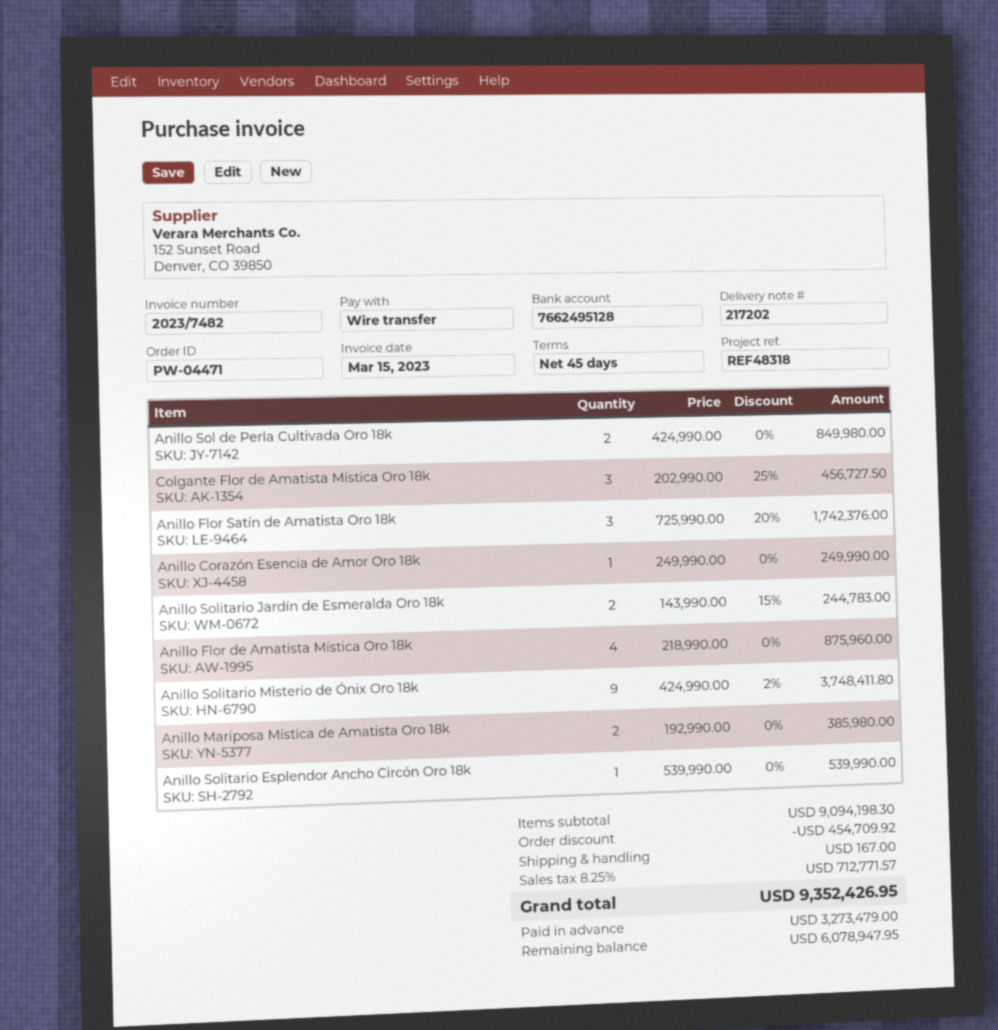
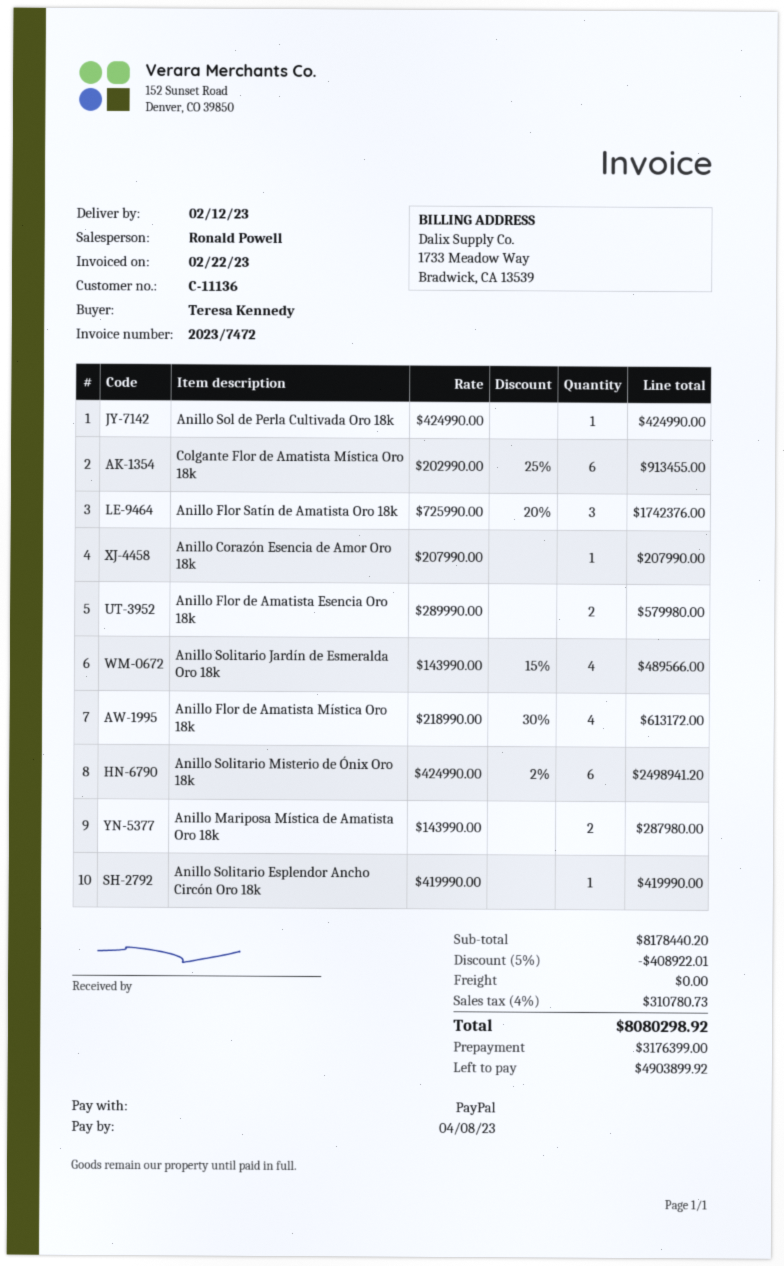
invoice number: 2023/7482 -> 2023/7472
invoice date: 2023-03-15 -> 2023-02-22
payment method: bank transfer -> PayPal
Anillo Sol de Perla Cultivada Oro 18k: 2 x 424990.00 = 849980.00 -> 1 x 424990.00 = 424990.00
Colgante Flor de Amatista Mística Oro 18k: 3 x 202990.00 - 25% = 456727.50 -> 6 x 202990.00 - 25% = 913455.00
Anillo Corazón Esencia de Amor Oro 18k: 1 x 249990.00 = 249990.00 -> 1 x 207990.00 = 207990.00
Anillo Solitario Jardín de Esmeralda Oro 18k: 2 x 143990.00 - 15% = 244783.00 -> 4 x 143990.00 - 15% = 489566.00
Anillo Flor de Amatista Mística Oro 18k: 4 x 218990.00 = 875960.00 -> 4 x 218990.00 - 30% = 613172.00
Anillo Solitario Misterio de Ónix Oro 18k: 9 x 424990.00 - 2% = 3748411.80 -> 6 x 424990.00 - 2% = 2498941.20
Anillo Mariposa Mística de Amatista Oro 18k: 2 x 192990.00 = 385980.00 -> 2 x 143990.00 = 287980.00
Anillo Solitario Esplendor Ancho Circón Oro 18k: 1 x 539990.00 = 539990.00 -> 1 x 419990.00 = 419990.00
Anillo Flor de Amatista Esencia Oro 18k: none -> 2 x 289990.00 = 579980.00
subtotal: 9094198.30 -> 8178440.20
discount: 454709.92 -> 408922.01
shipping: 167.00 -> 0.00
tax: 8.25% = 712771.57 -> 4% = 310780.73
total: 9352426.95 -> 8080298.92
deposit: 3273479.00 -> 3176399.00
balance: 6078947.95 -> 4903899.92

